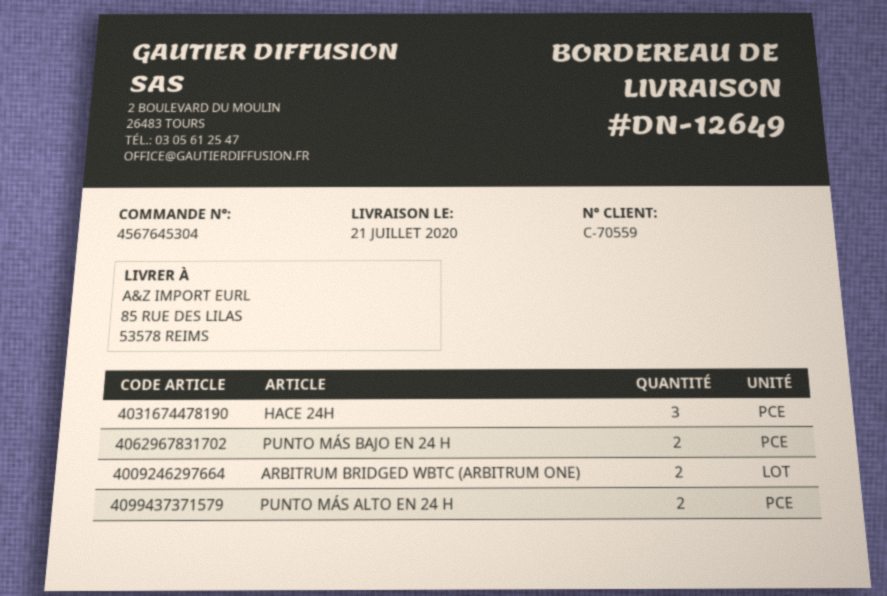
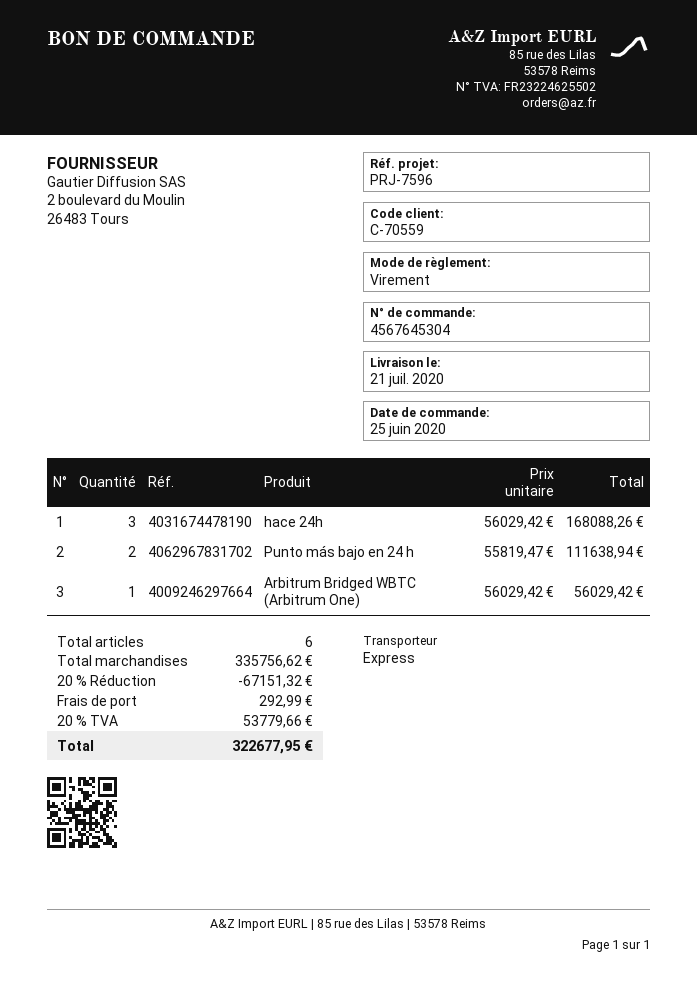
ARBITRUM BRIDGED WBTC (ARBITRUM ONE): 2 -> 1
PUNTO MÁS ALTO EN 24 H: 2 -> none

